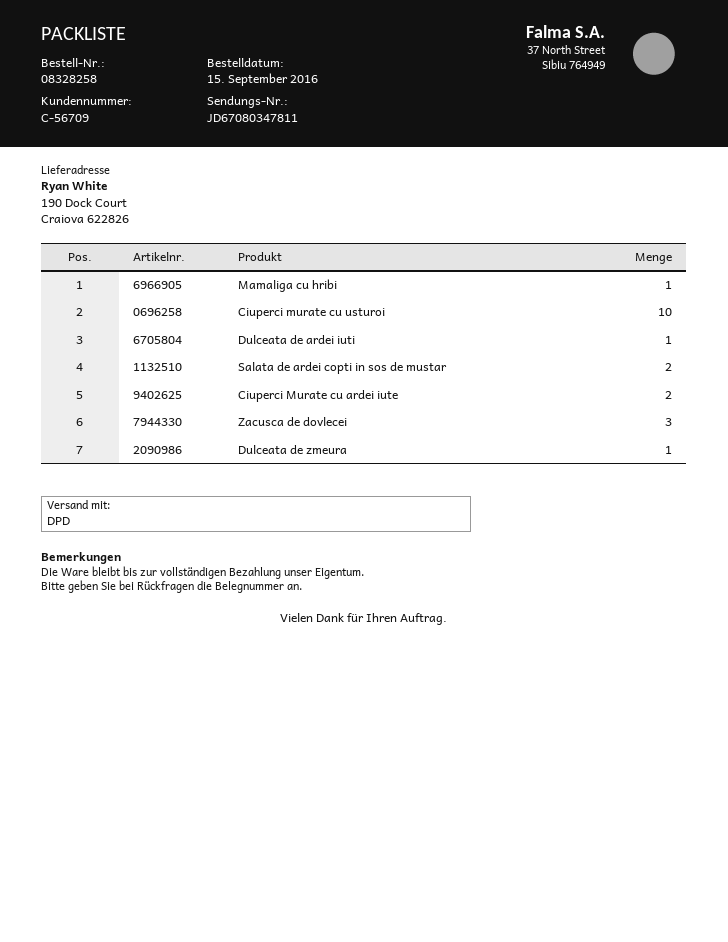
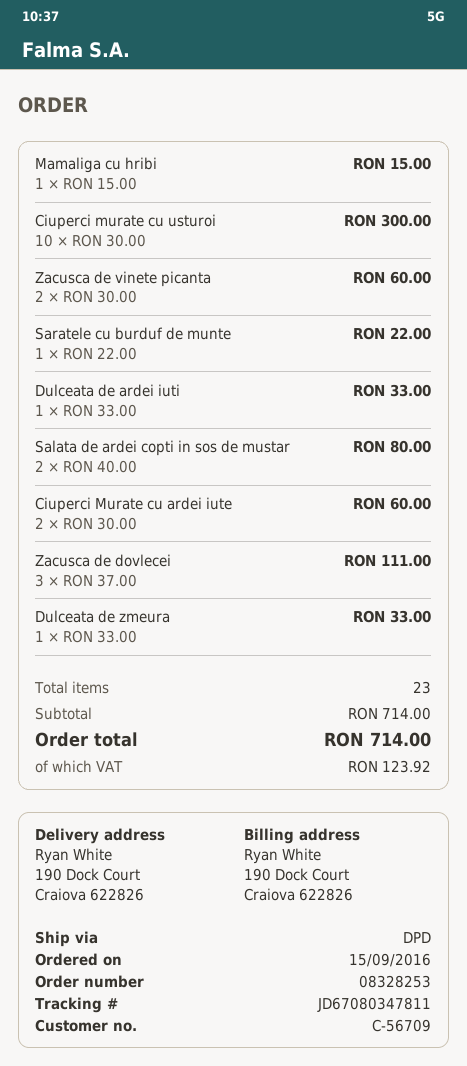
order number: 08328258 -> 08328253
Zacusca de vinete picanta: none -> 2
Saratele cu burduf de munte: none -> 1

